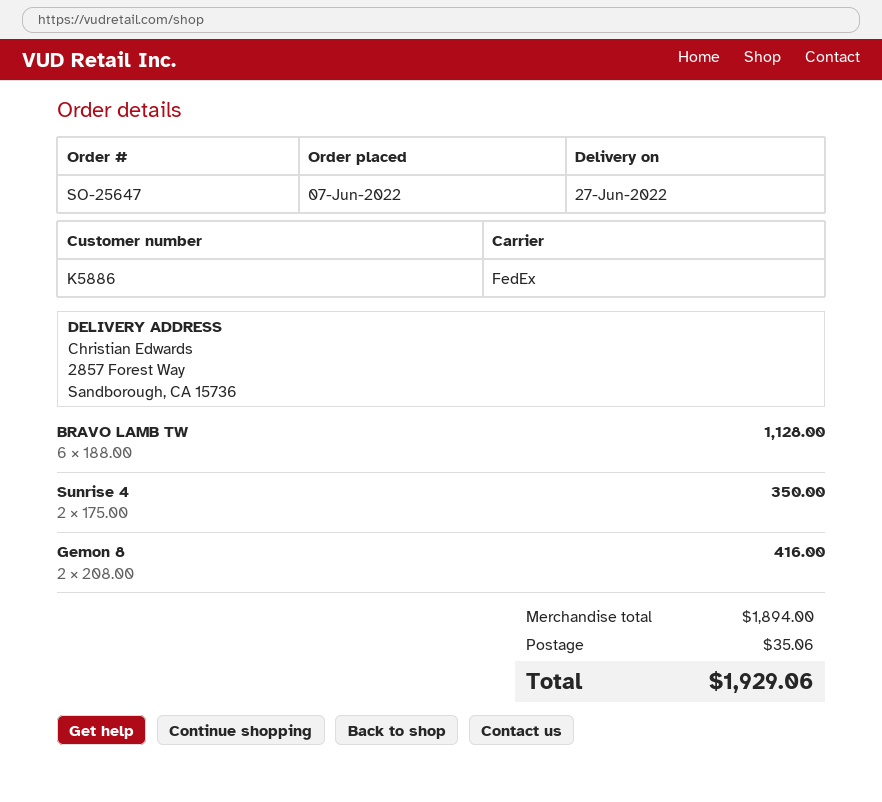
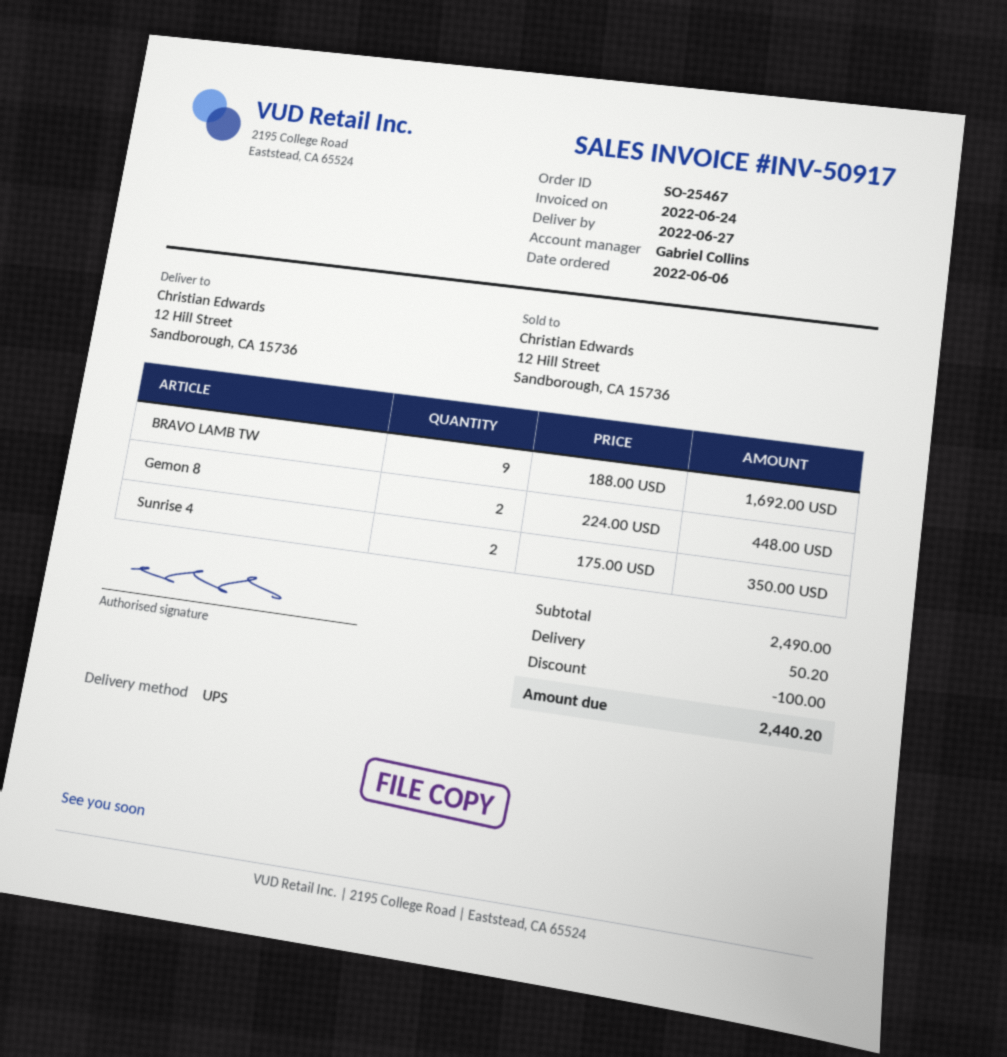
order number: SO-25647 -> SO-25467
order date: 2022-06-07 -> 2022-06-06
shipping method: FedEx -> UPS
ship to: 2857 Forest Way, Sandborough, CA 15736 -> 12 Hill Street, Sandborough, CA 15736
BRAVO LAMB TW: 6 x 188.00 = 1128.00 -> 9 x 188.00 = 1692.00
Gemon 8: 2 x 208.00 = 416.00 -> 2 x 224.00 = 448.00
subtotal: 1894.00 -> 2490.00
discount: none -> 100.00
shipping: 35.06 -> 50.20
total: 1929.06 -> 2440.20

